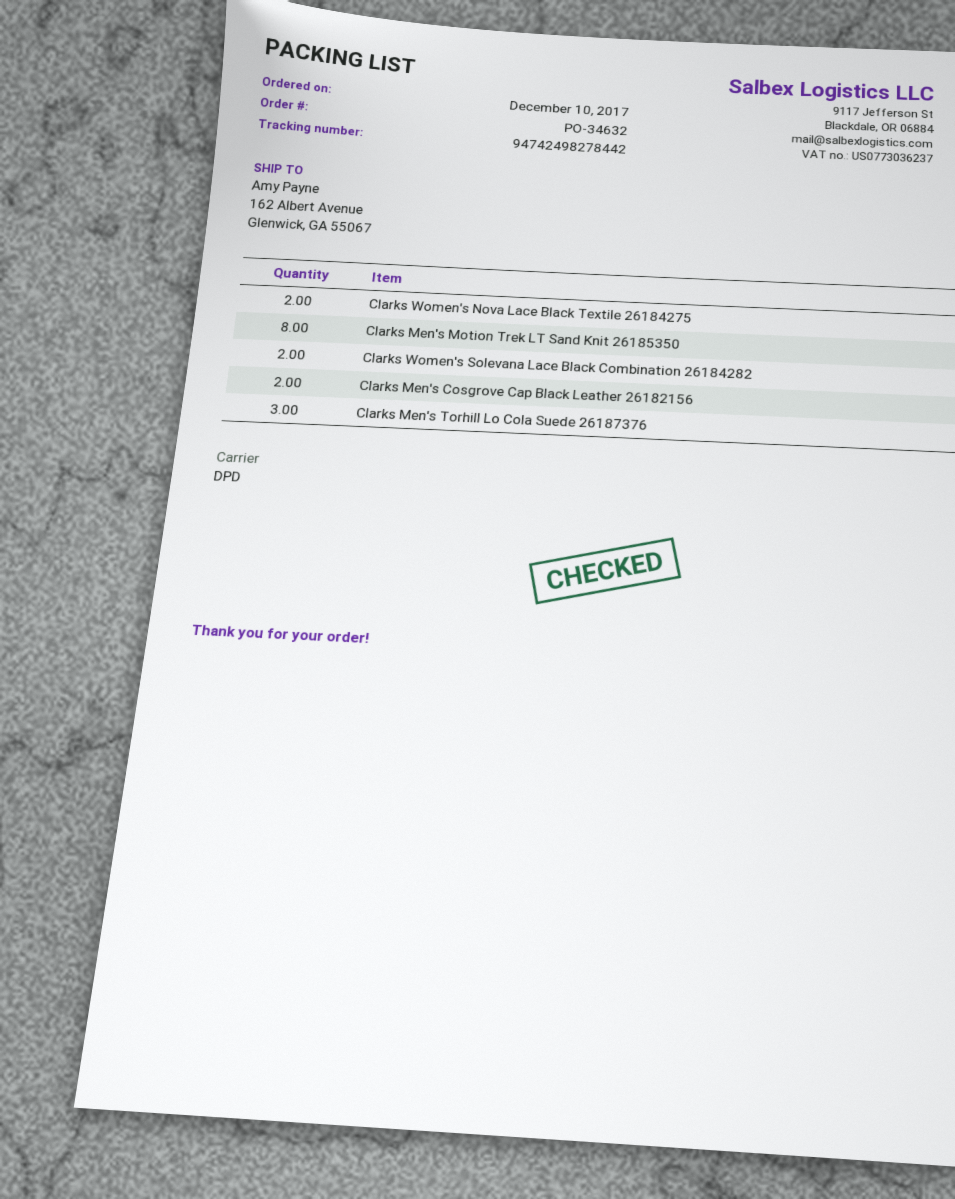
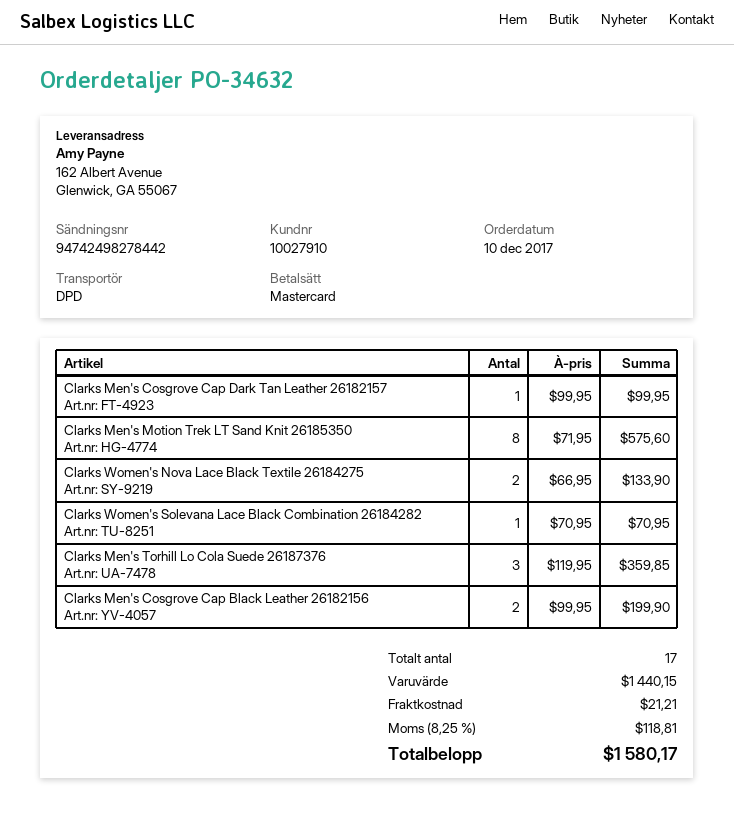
Clarks Women's Solevana Lace Black Combination 26184282: 2 -> 1
Clarks Men's Cosgrove Cap Dark Tan Leather 26182157: none -> 1

